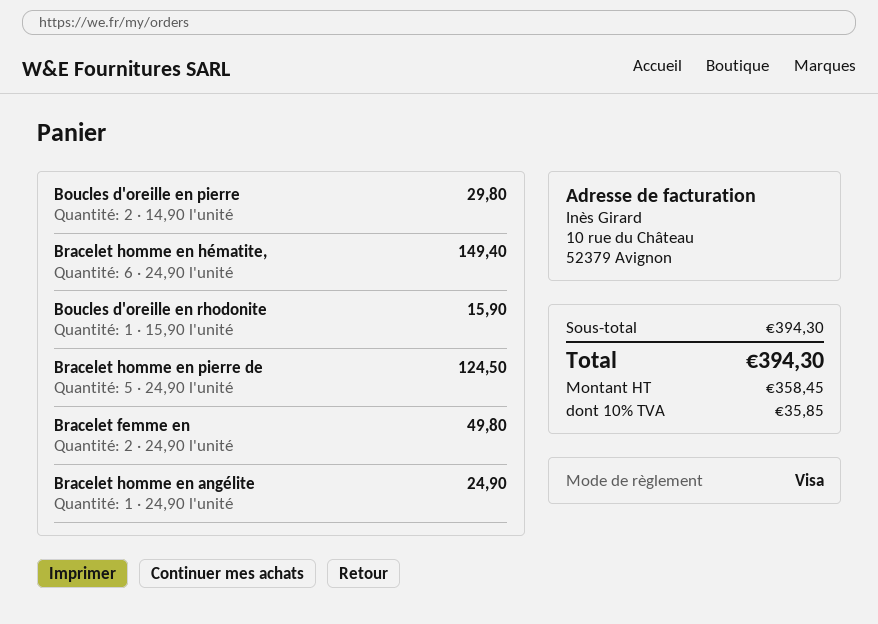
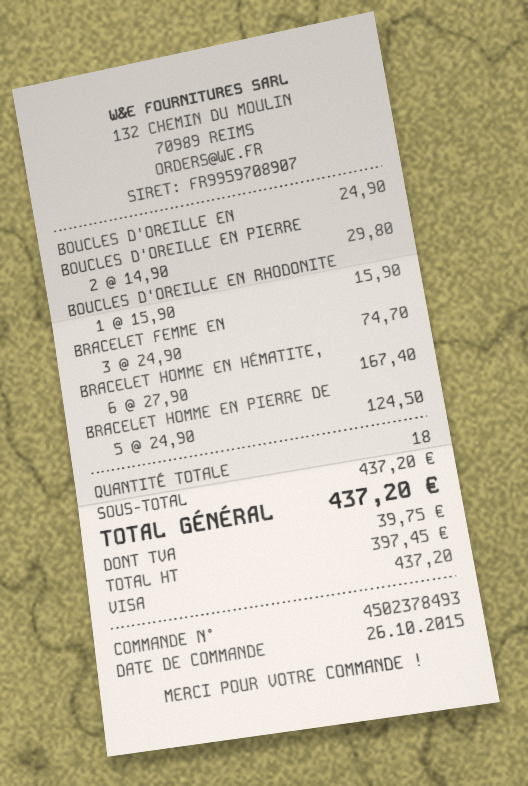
Bracelet homme en hématite,: 6 x 24.90 = 149.40 -> 6 x 27.90 = 167.40
Bracelet femme en: 2 x 24.90 = 49.80 -> 3 x 24.90 = 74.70
Bracelet homme en angélite: 1 x 24.90 = 24.90 -> none
BOUCLES D'OREILLE EN: none -> 1 x 24.90 = 24.90
subtotal: 394.30 -> 437.20
net: 358.45 -> 397.45
tax: 35.85 -> 39.75
total: 394.30 -> 437.20

